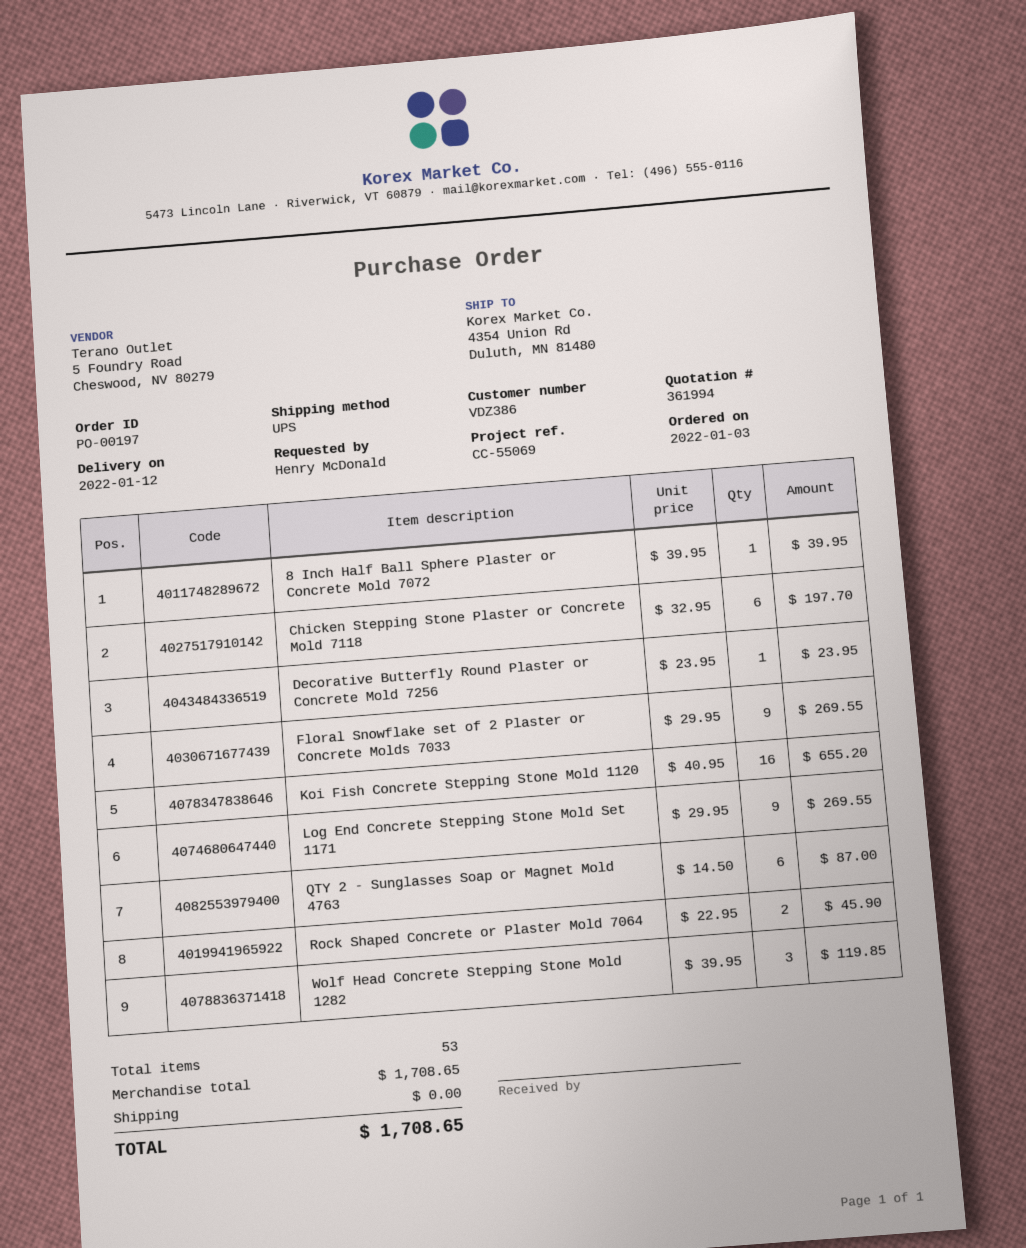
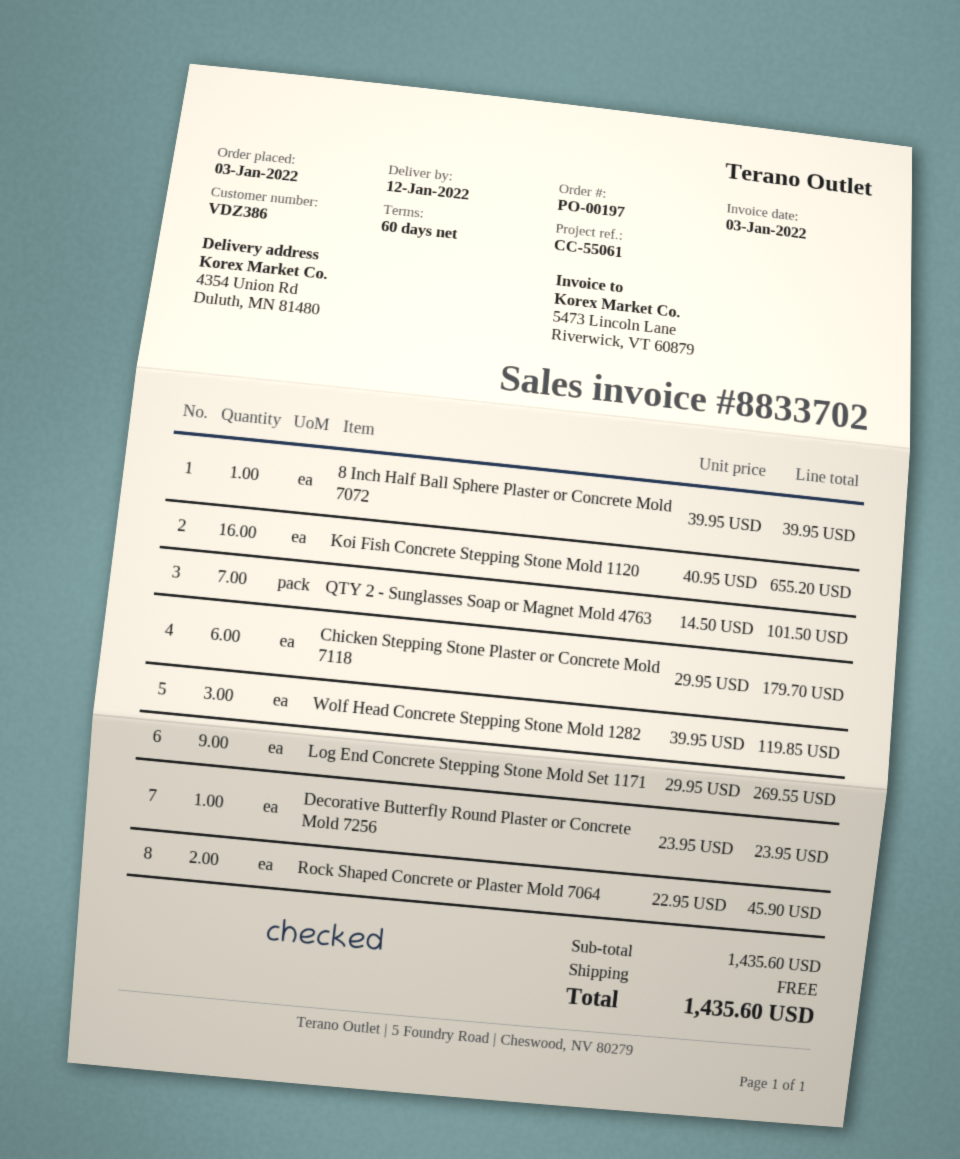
reference: CC-55069 -> CC-55061
Chicken Stepping Stone Plaster or Concrete Mold 7118: 6 x 32.95 = 197.70 -> 6 x 29.95 = 179.70
Floral Snowflake set of 2 Plaster or Concrete Molds 7033: 9 x 29.95 = 269.55 -> none
QTY 2 - Sunglasses Soap or Magnet Mold 4763: 6 x 14.50 = 87.00 -> 7 x 14.50 = 101.50
subtotal: 1708.65 -> 1435.60
total: 1708.65 -> 1435.60

